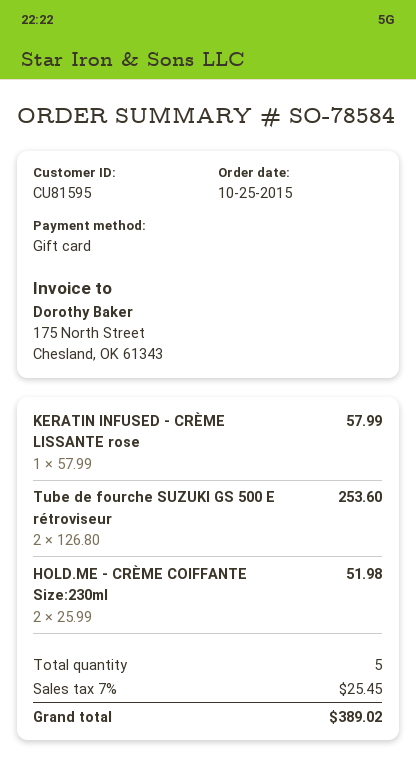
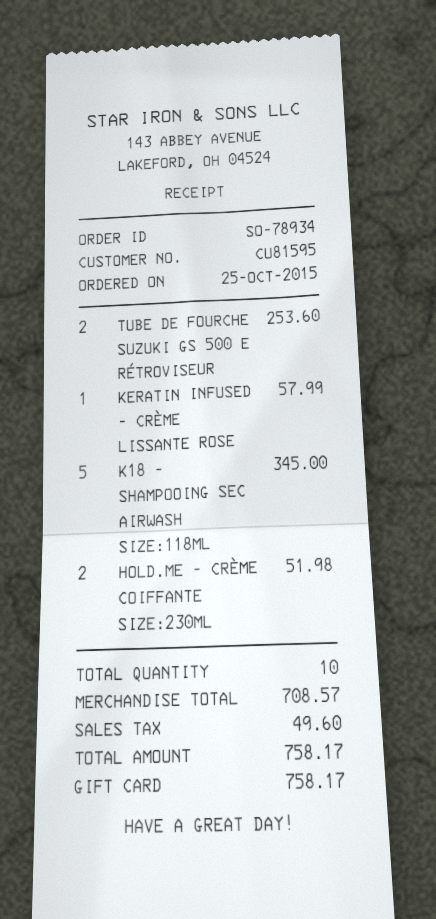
order number: SO-78584 -> SO-78934
K18 - SHAMPOOING SEC AIRWASH SIZE:118ML: none -> 5 for 345.00
total quantity: 5 -> 10
tax: 25.45 -> 49.60
total: 389.02 -> 758.17

